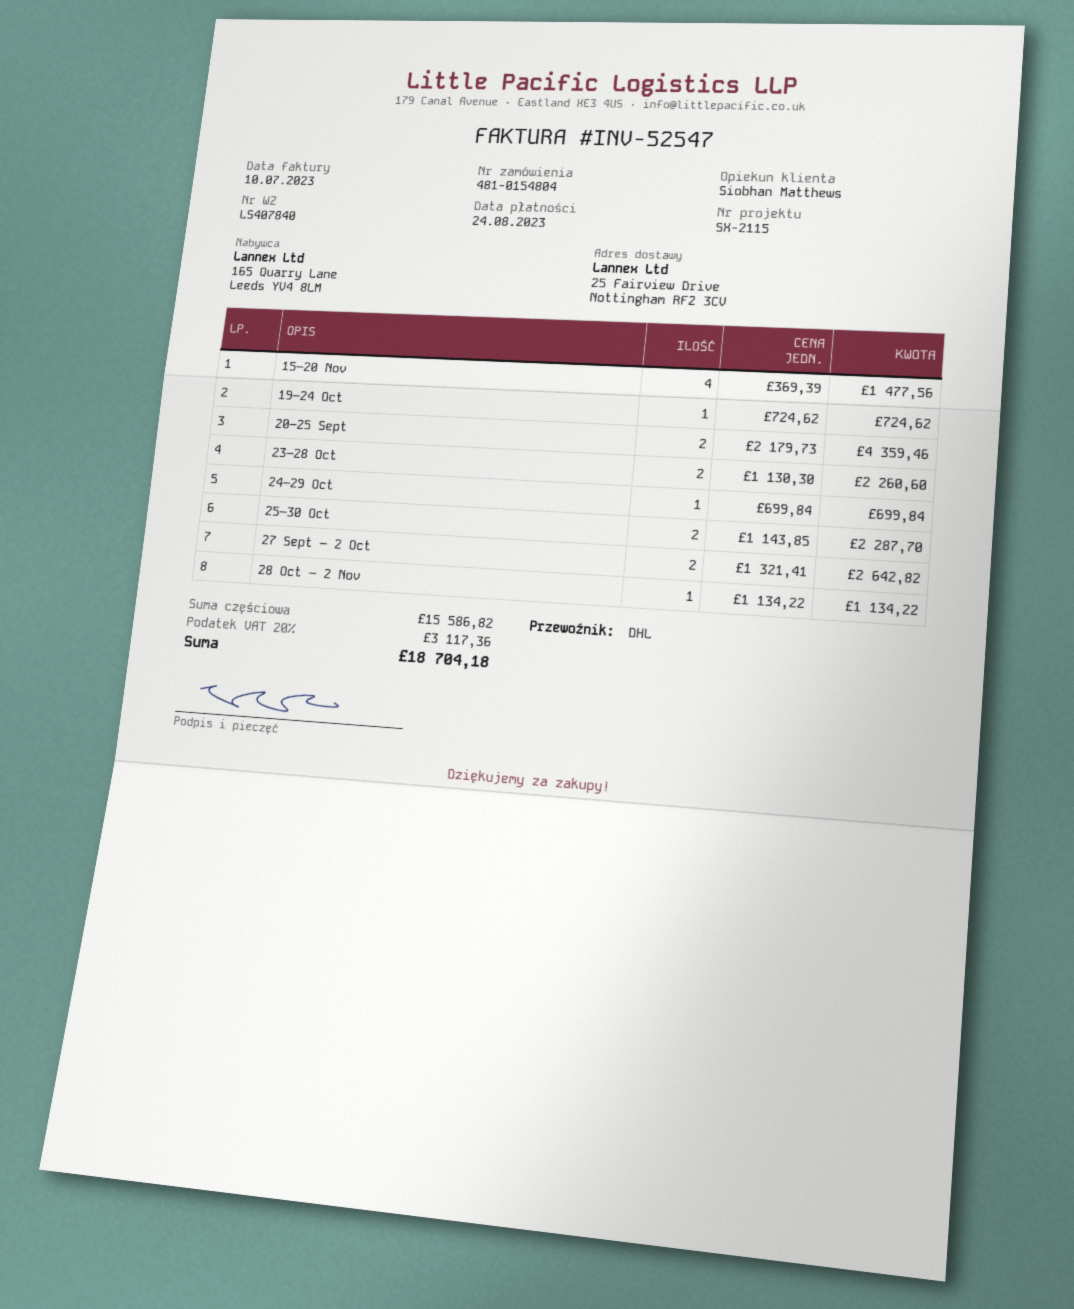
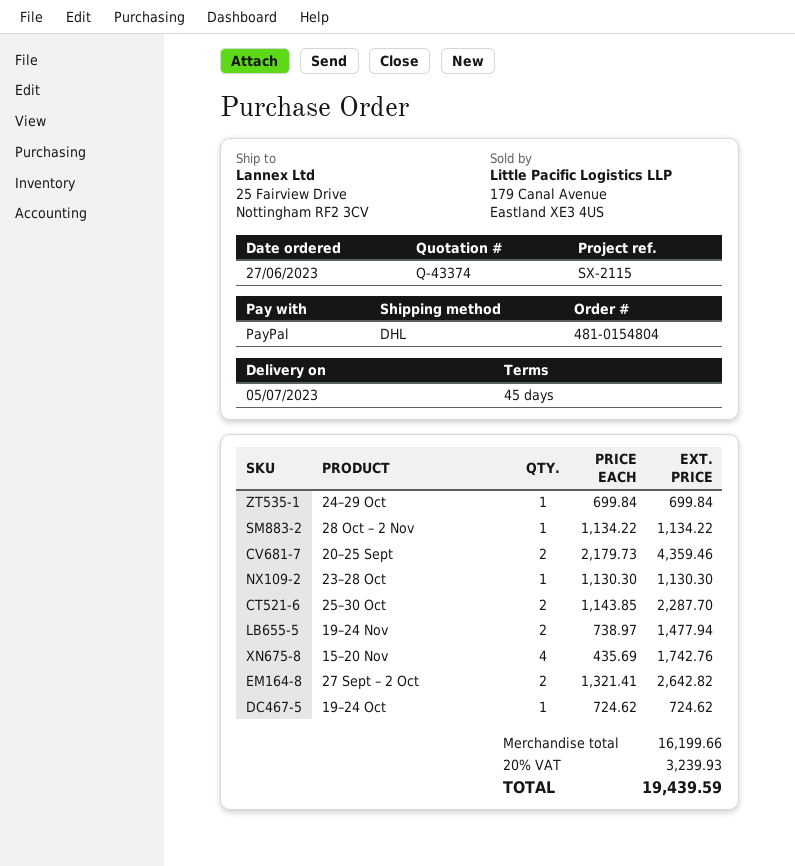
15–20 Nov: 4 x 369.39 = 1477.56 -> 4 x 435.69 = 1742.76
23–28 Oct: 2 x 1130.30 = 2260.60 -> 1 x 1130.30 = 1130.30
19–24 Nov: none -> 2 x 738.97 = 1477.94
subtotal: 15586.82 -> 16199.66
tax: 20% = 3117.36 -> 20% = 3239.93
total: 18704.18 -> 19439.59

